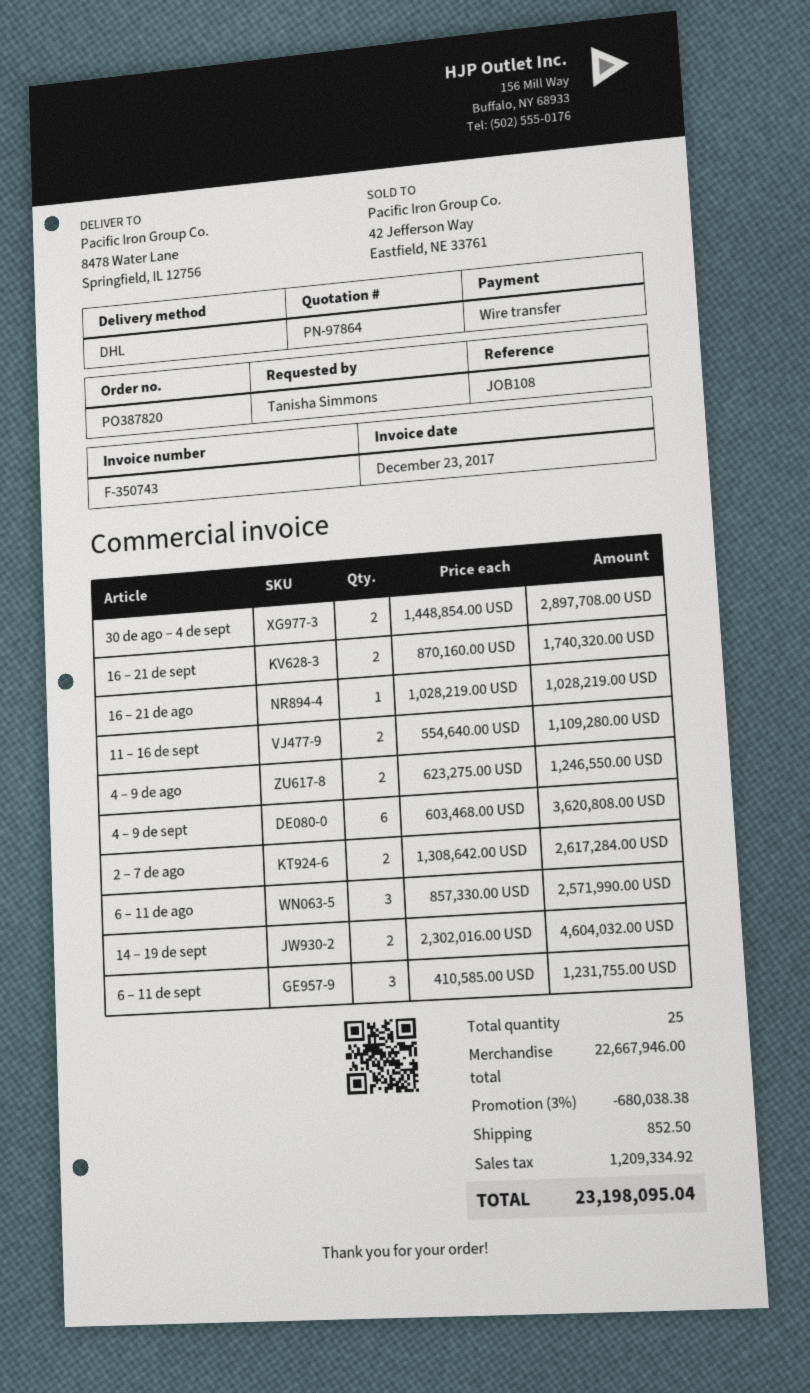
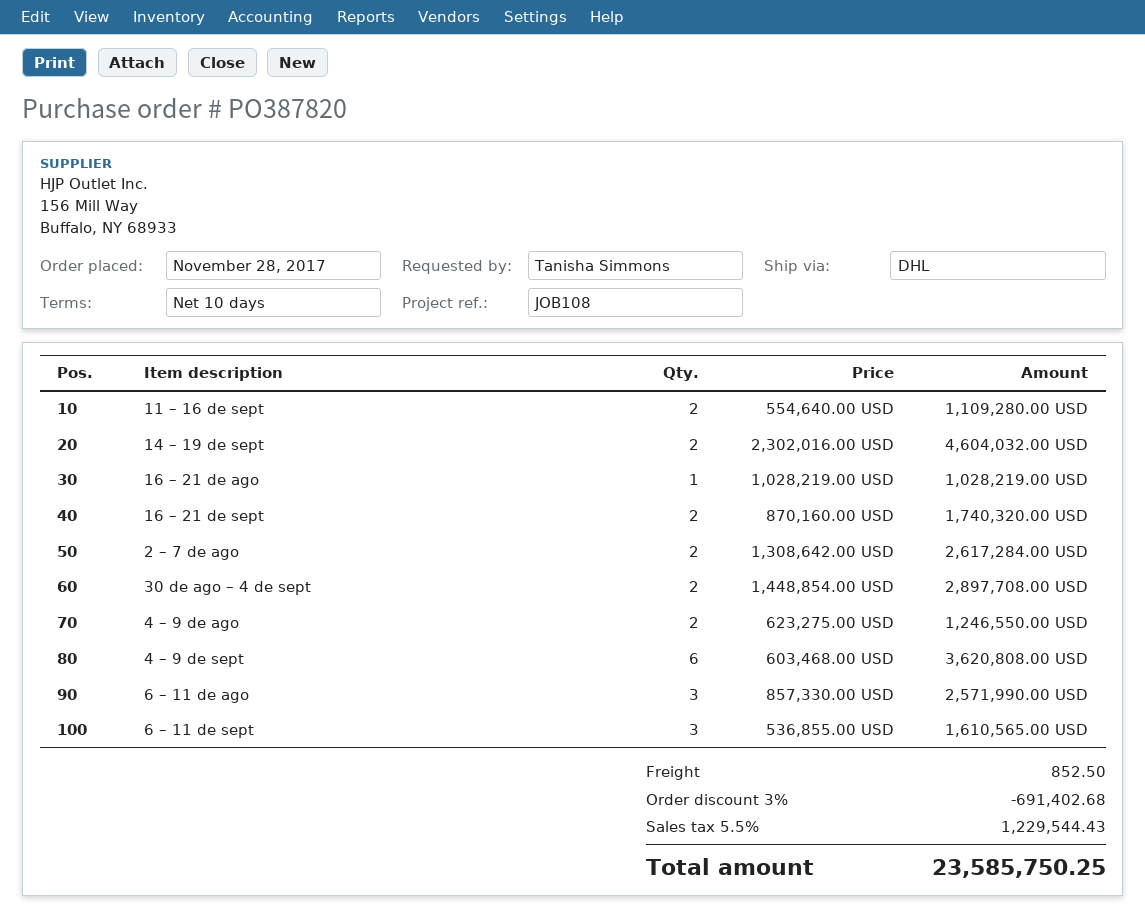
6 – 11 de sept: 3 x 410585.00 = 1231755.00 -> 3 x 536855.00 = 1610565.00
discount: 3% = 680038.38 -> 3% = 691402.68
tax: 1209334.92 -> 1229544.43
total: 23198095.04 -> 23585750.25

